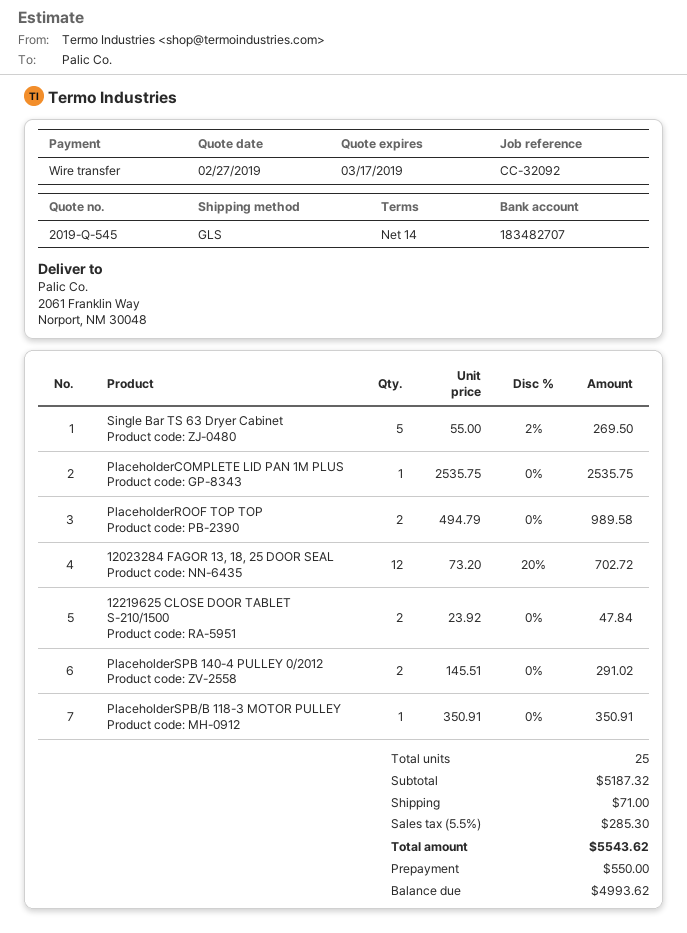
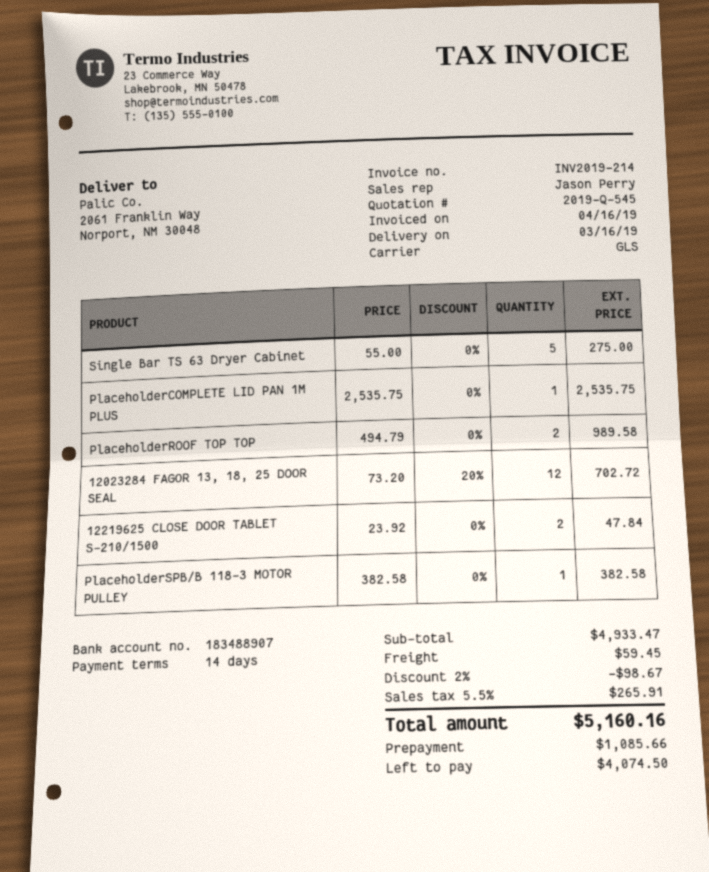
bank account: 183482707 -> 183488907
Single Bar TS 63 Dryer Cabinet: 5 x 55.00 - 2% = 269.50 -> 5 x 55.00 = 275.00
PlaceholderSPB 140-4 PULLEY 0/2012: 2 x 145.51 = 291.02 -> none
PlaceholderSPB/B 118-3 MOTOR PULLEY: 1 x 350.91 = 350.91 -> 1 x 382.58 = 382.58
subtotal: 5187.32 -> 4933.47
discount: none -> 2% = 98.67
shipping: 71.00 -> 59.45
tax: 5.5% = 285.30 -> 5.5% = 265.91
total: 5543.62 -> 5160.16
deposit: 550.00 -> 1085.66
balance: 4993.62 -> 4074.50

